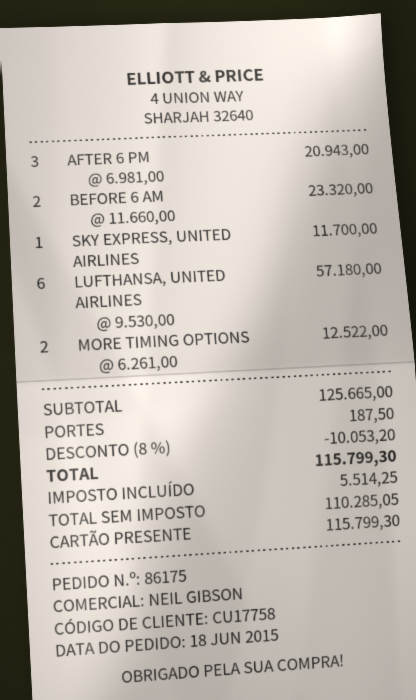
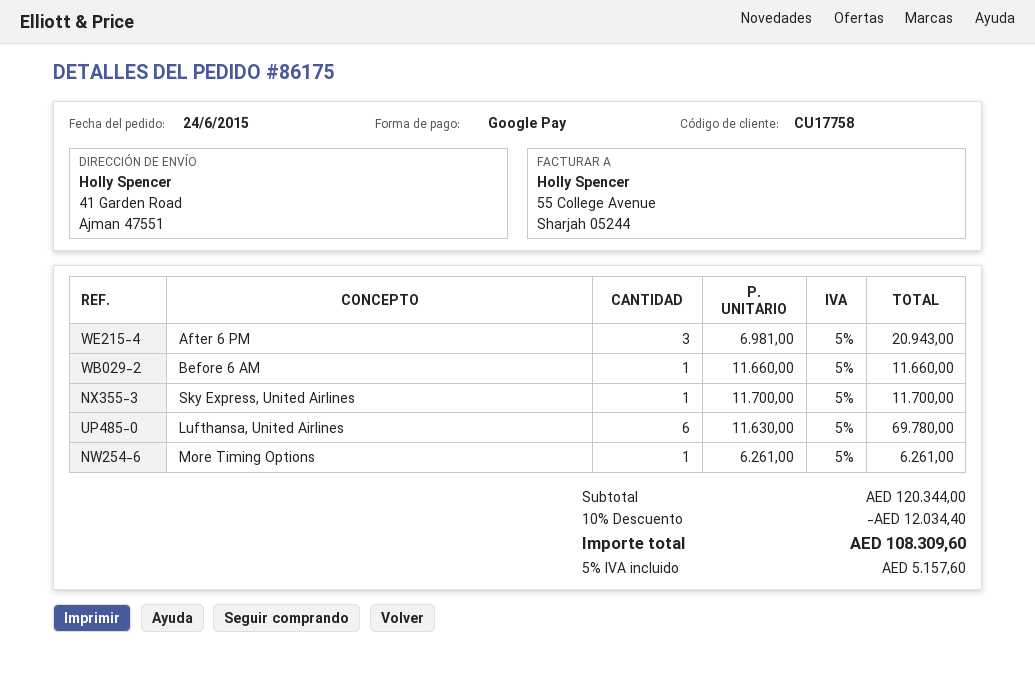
order date: 2015-06-18 -> 2015-06-24
payment method: gift card -> Google Pay
BEFORE 6 AM: 2 x 11660.00 = 23320.00 -> 1 x 11660.00 = 11660.00
LUFTHANSA, UNITED AIRLINES: 6 x 9530.00 = 57180.00 -> 6 x 11630.00 = 69780.00
MORE TIMING OPTIONS: 2 x 6261.00 = 12522.00 -> 1 x 6261.00 = 6261.00
subtotal: 125665.00 -> 120344.00
discount: 8% = 10053.20 -> 10% = 12034.40
shipping: 187.50 -> none
tax: 5514.25 -> 5157.60
total: 115799.30 -> 108309.60

